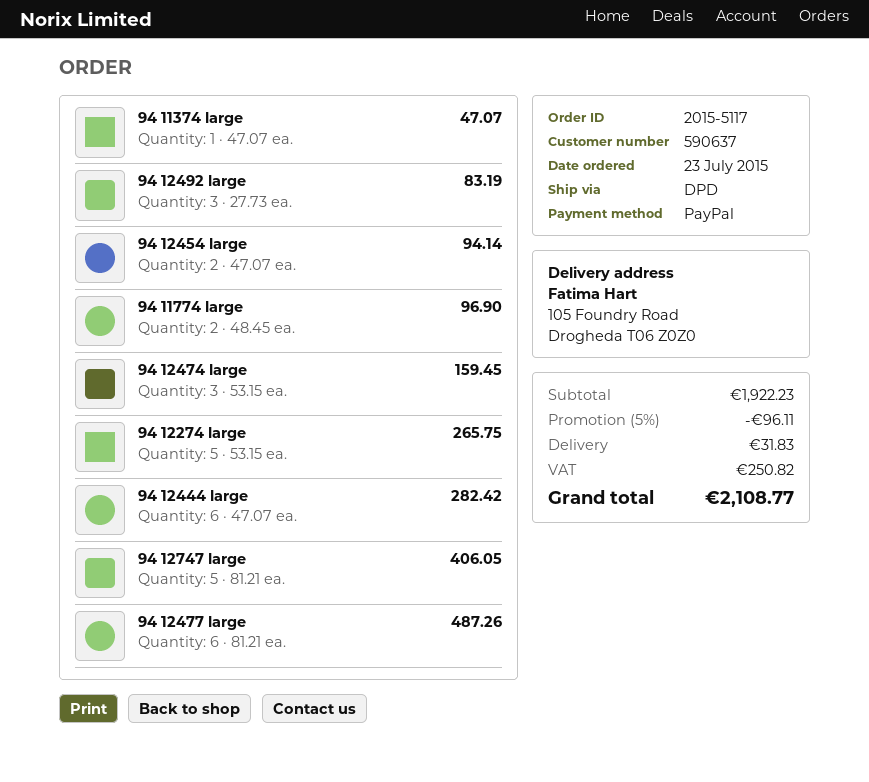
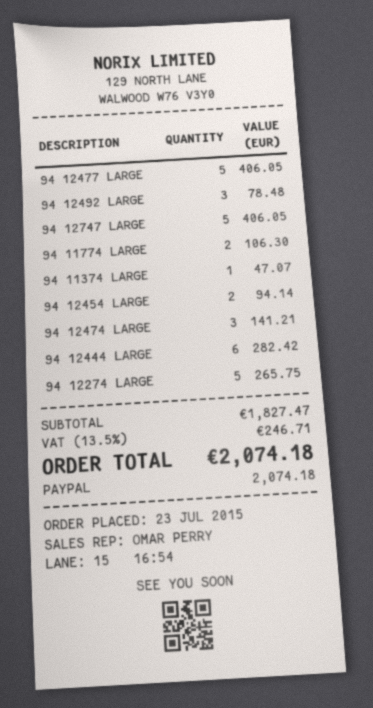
94 12492 large: 3 for 83.19 -> 3 for 78.48
94 11774 large: 2 for 96.90 -> 2 for 106.30
94 12474 large: 3 for 159.45 -> 3 for 141.21
94 12477 large: 6 for 487.26 -> 5 for 406.05
subtotal: 1922.23 -> 1827.47
discount: 5% = 96.11 -> none
shipping: 31.83 -> none
tax: 250.82 -> 246.71
total: 2108.77 -> 2074.18

